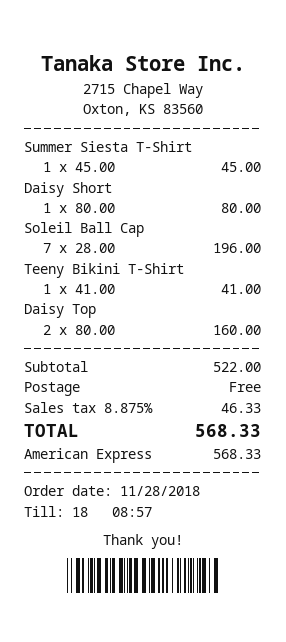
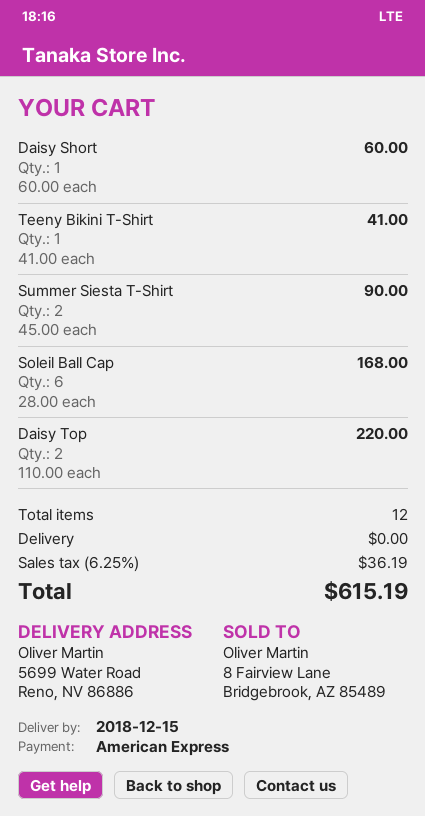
Summer Siesta T-Shirt: 1 x 45.00 = 45.00 -> 2 x 45.00 = 90.00
Daisy Short: 1 x 80.00 = 80.00 -> 1 x 60.00 = 60.00
Soleil Ball Cap: 7 x 28.00 = 196.00 -> 6 x 28.00 = 168.00
Daisy Top: 2 x 80.00 = 160.00 -> 2 x 110.00 = 220.00
tax: 8.875% = 46.33 -> 6.25% = 36.19
total: 568.33 -> 615.19

